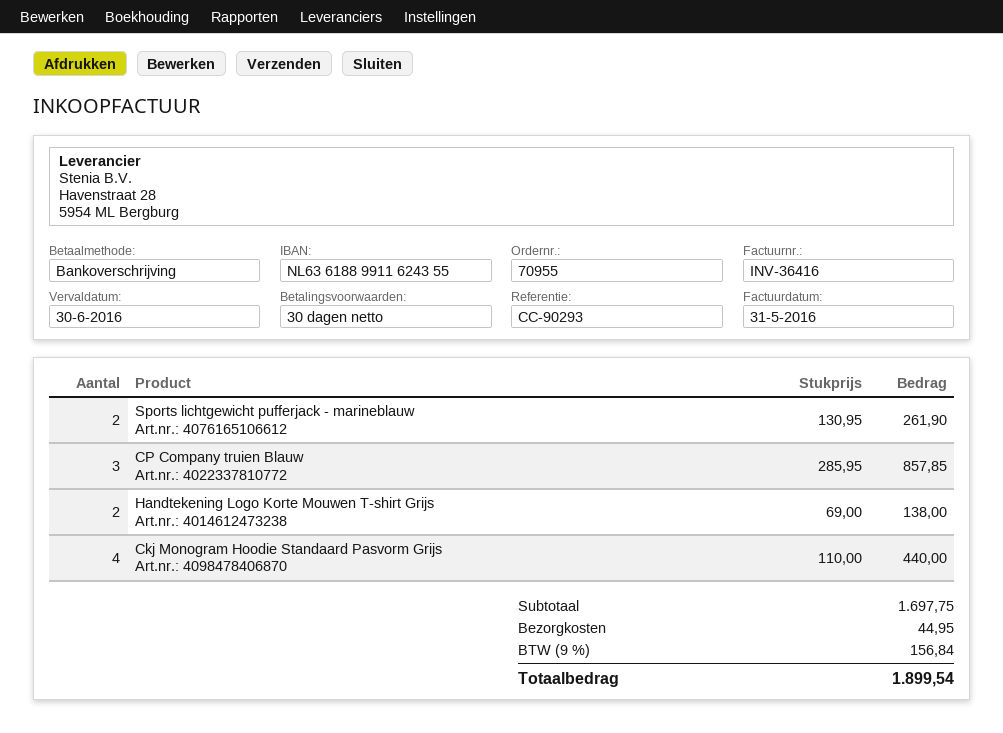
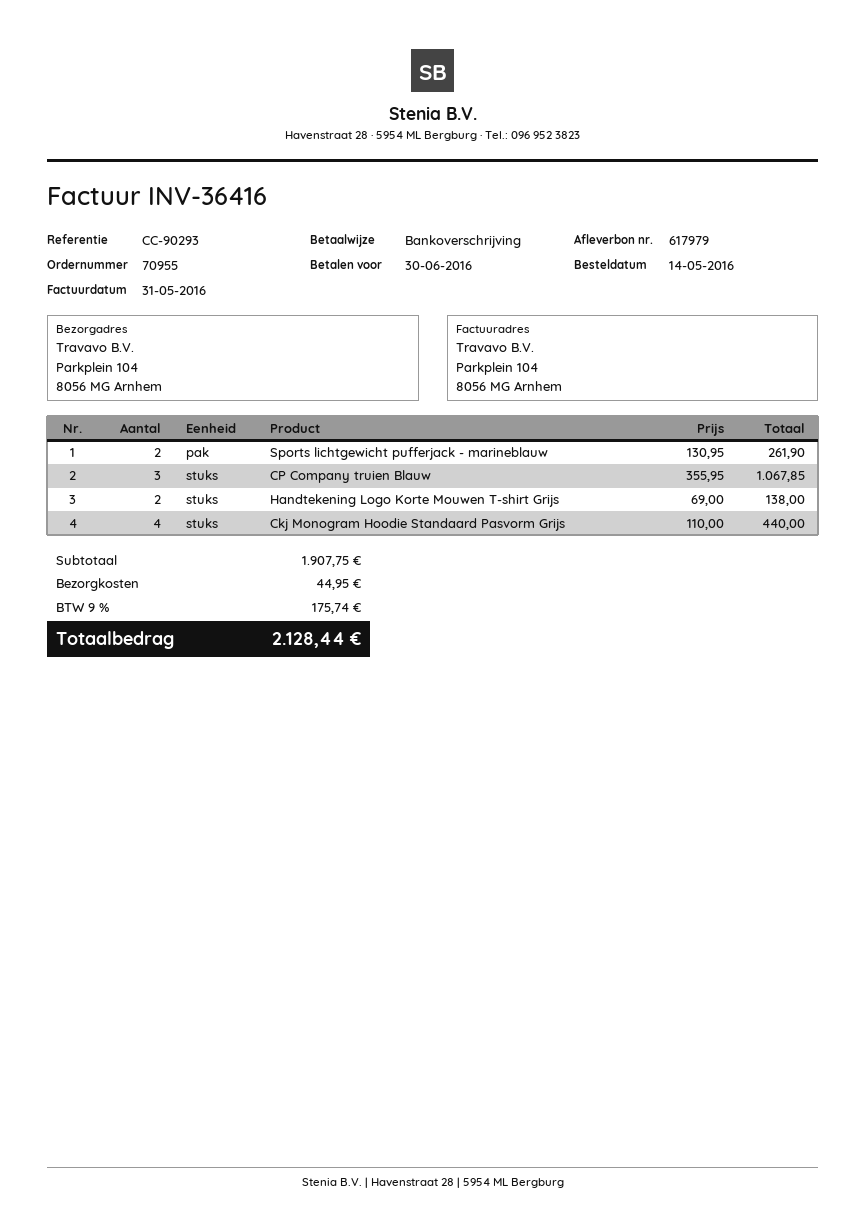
CP Company truien Blauw: 3 x 285.95 = 857.85 -> 3 x 355.95 = 1067.85
subtotal: 1697.75 -> 1907.75
tax: 9% = 156.84 -> 9% = 175.74
total: 1899.54 -> 2128.44

